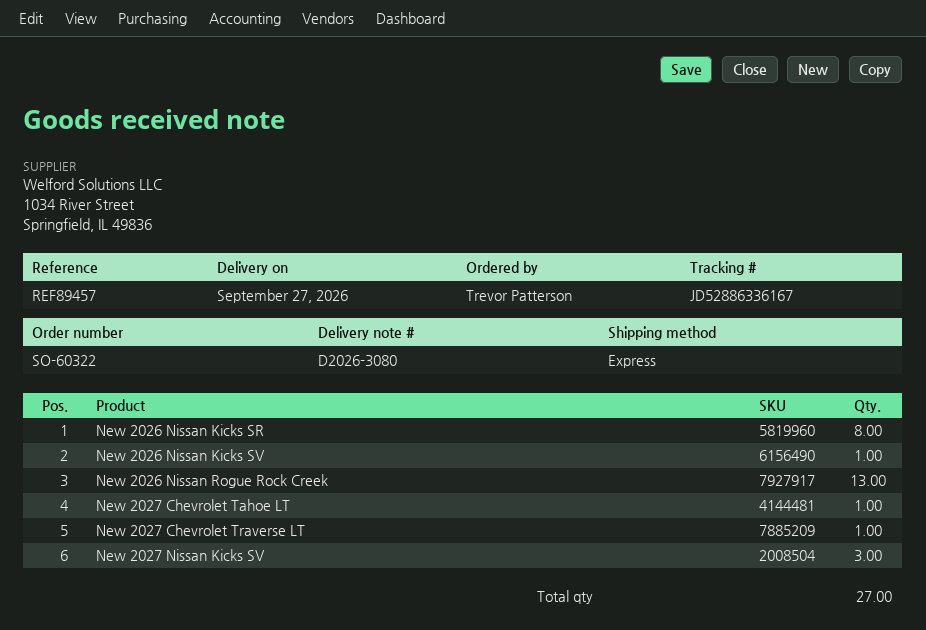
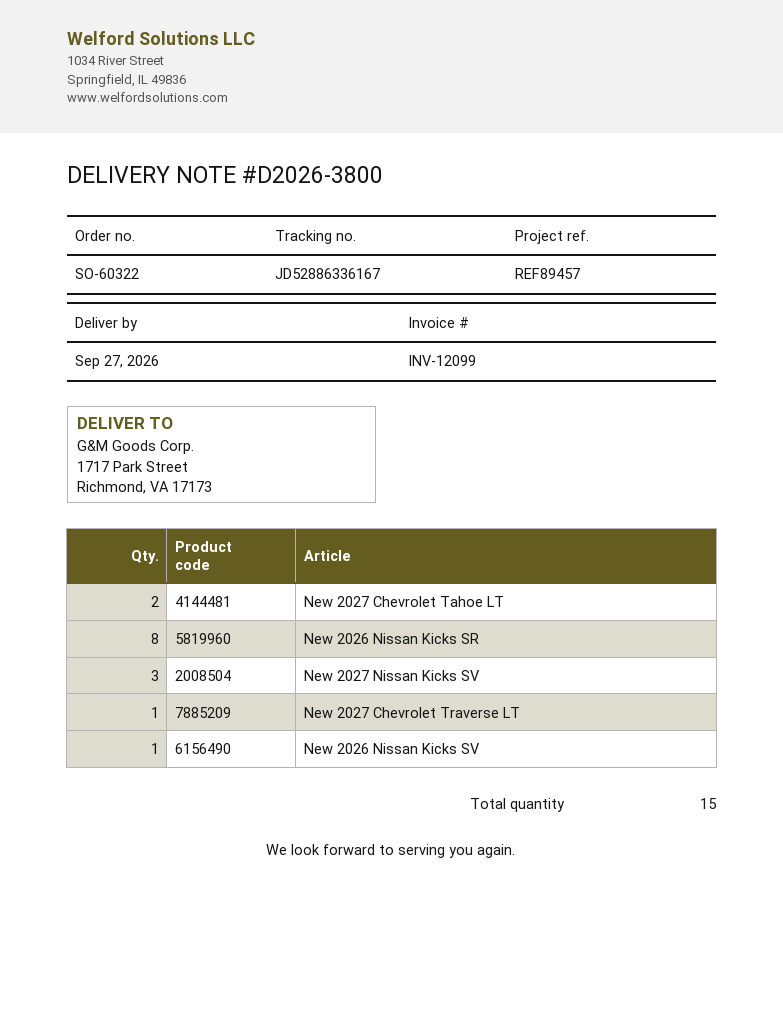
delivery note number: D2026-3080 -> D2026-3800
New 2026 Nissan Rogue Rock Creek: 13 -> none
New 2027 Chevrolet Tahoe LT: 1 -> 2
total quantity: 27 -> 15

